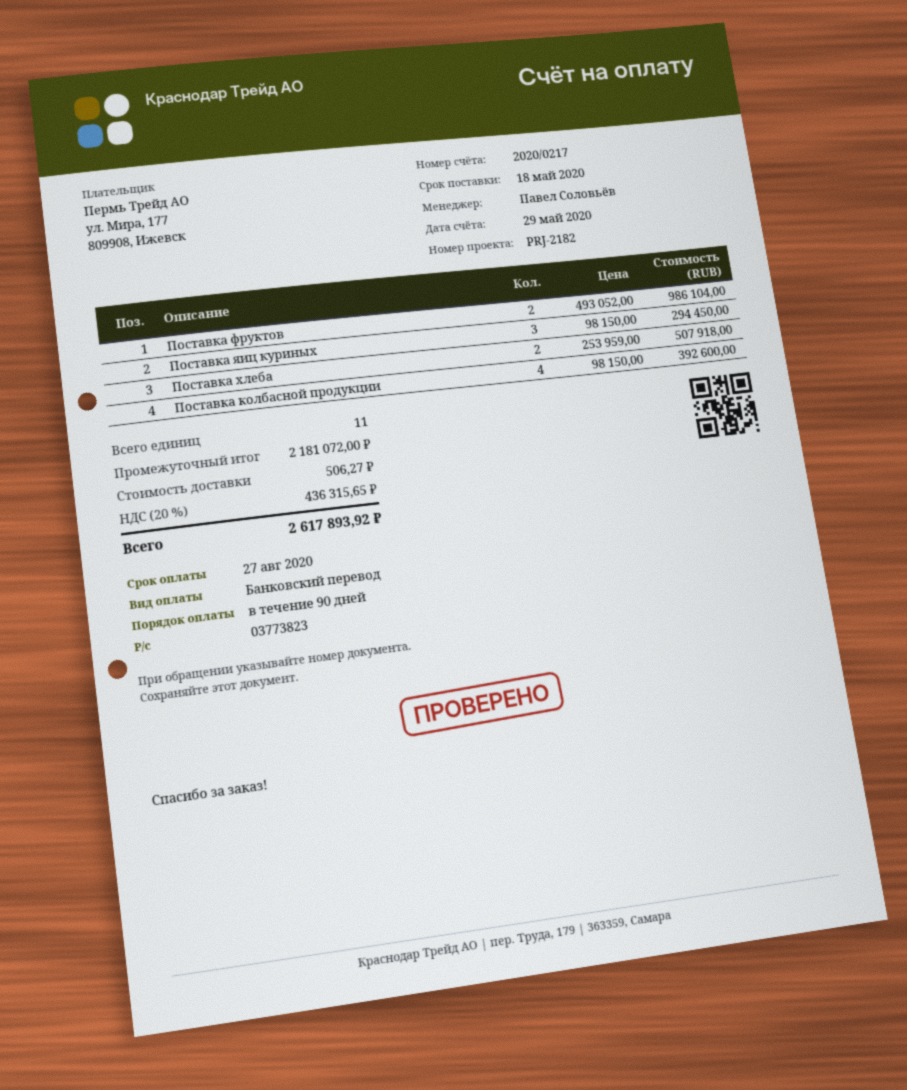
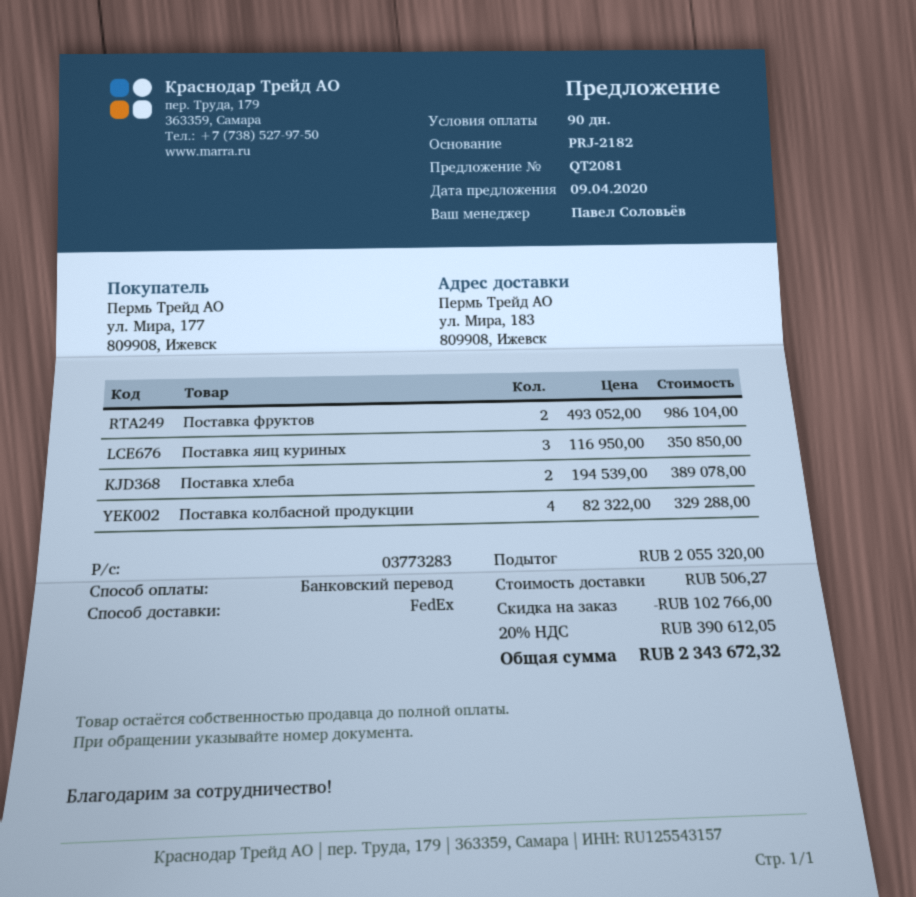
bank account: 03773823 -> 03773283
Поставка яиц куриных: 3 x 98150.00 = 294450.00 -> 3 x 116950.00 = 350850.00
Поставка хлеба: 2 x 253959.00 = 507918.00 -> 2 x 194539.00 = 389078.00
Поставка колбасной продукции: 4 x 98150.00 = 392600.00 -> 4 x 82322.00 = 329288.00
subtotal: 2181072.00 -> 2055320.00
discount: none -> 102766.00
tax: 20% = 436315.65 -> 20% = 390612.05
total: 2617893.92 -> 2343672.32

